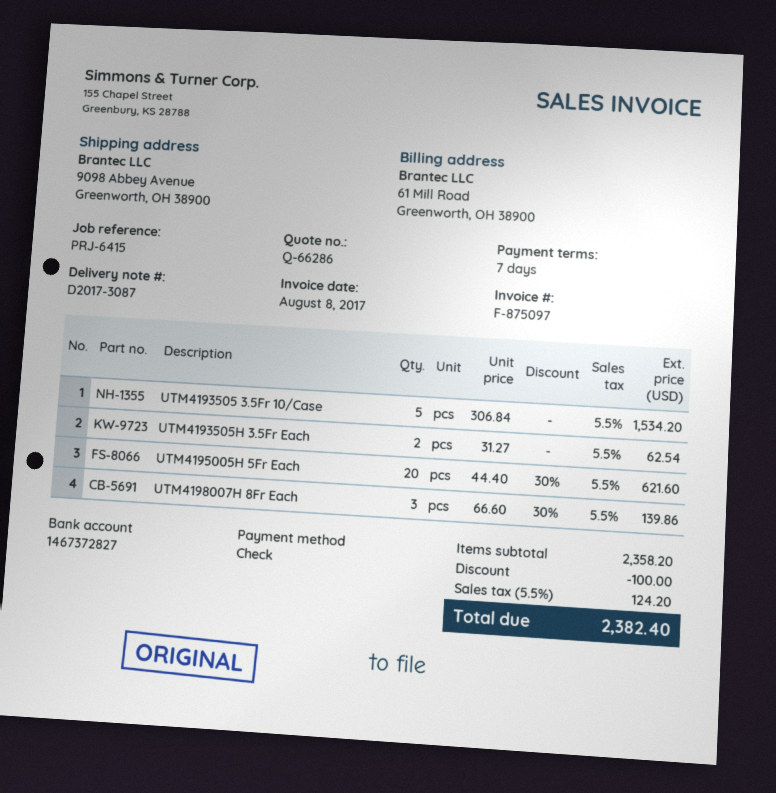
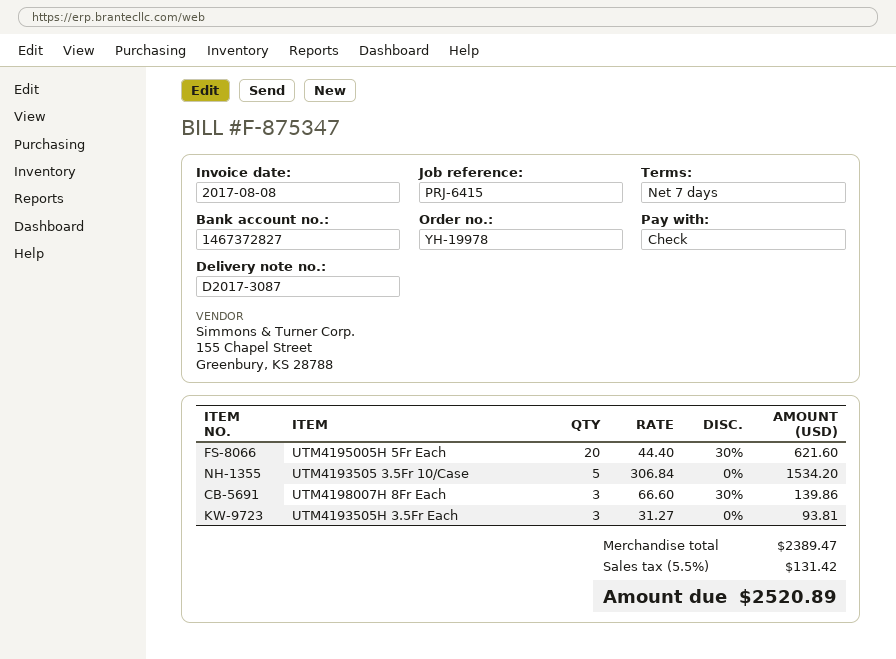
invoice number: F-875097 -> F-875347
UTM4193505H 3.5Fr Each: 2 x 31.27 = 62.54 -> 3 x 31.27 = 93.81
subtotal: 2358.20 -> 2389.47
discount: 100.00 -> none
tax: 5.5% = 124.20 -> 5.5% = 131.42
total: 2382.40 -> 2520.89

